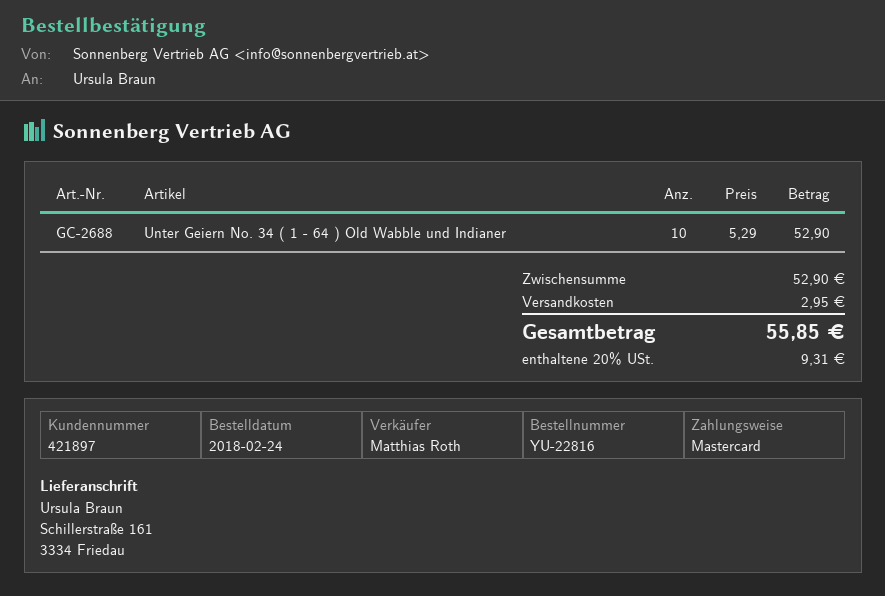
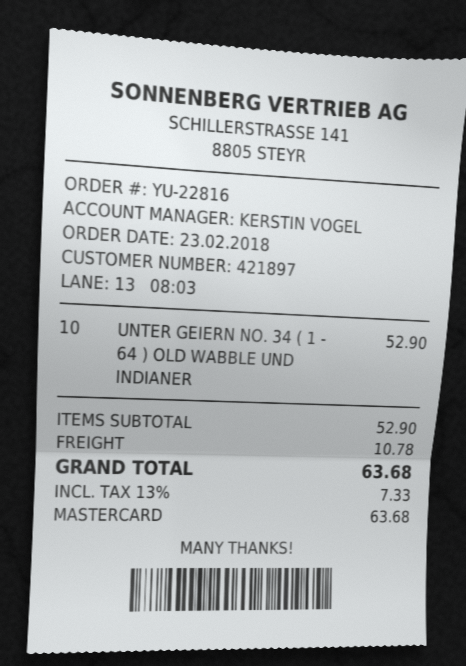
order date: 2018-02-24 -> 2018-02-23
sales rep: Matthias Roth -> KERSTIN VOGEL
shipping: 2.95 -> 10.78
tax: 20% = 9.31 -> 13% = 7.33
total: 55.85 -> 63.68

